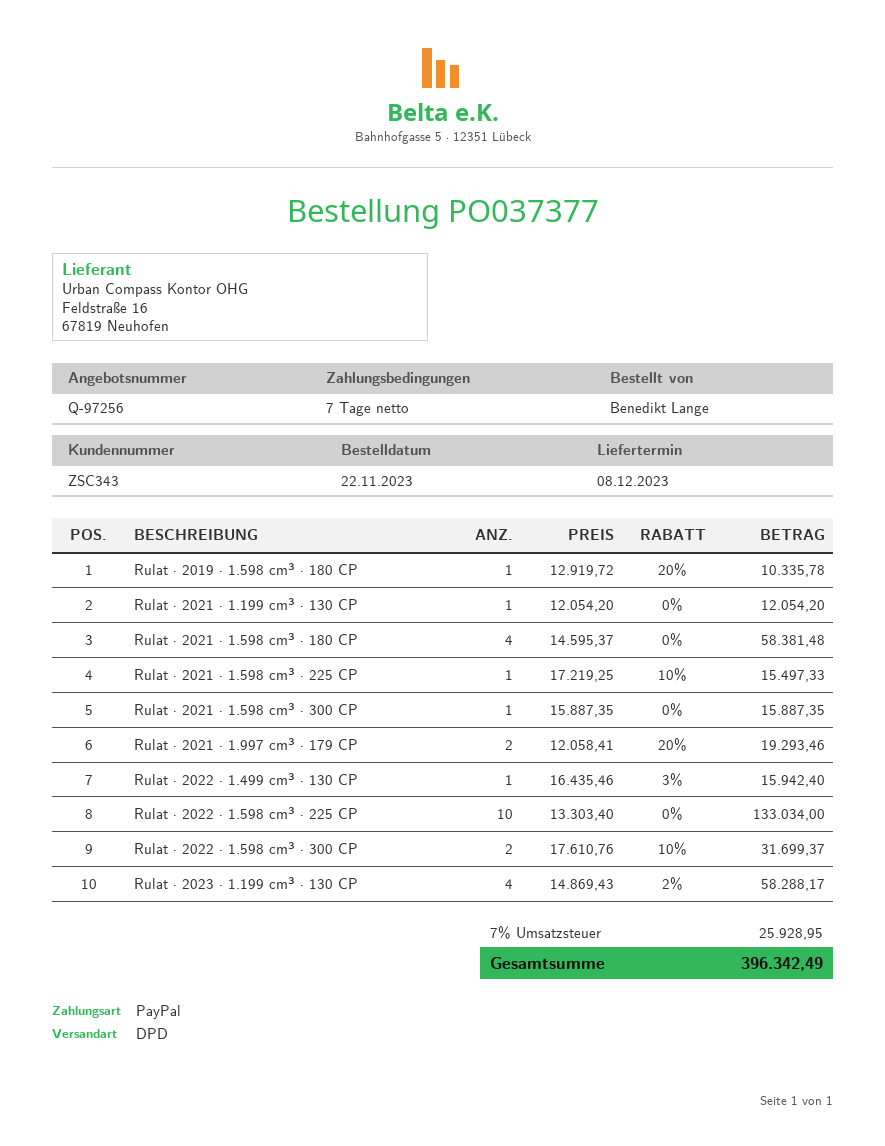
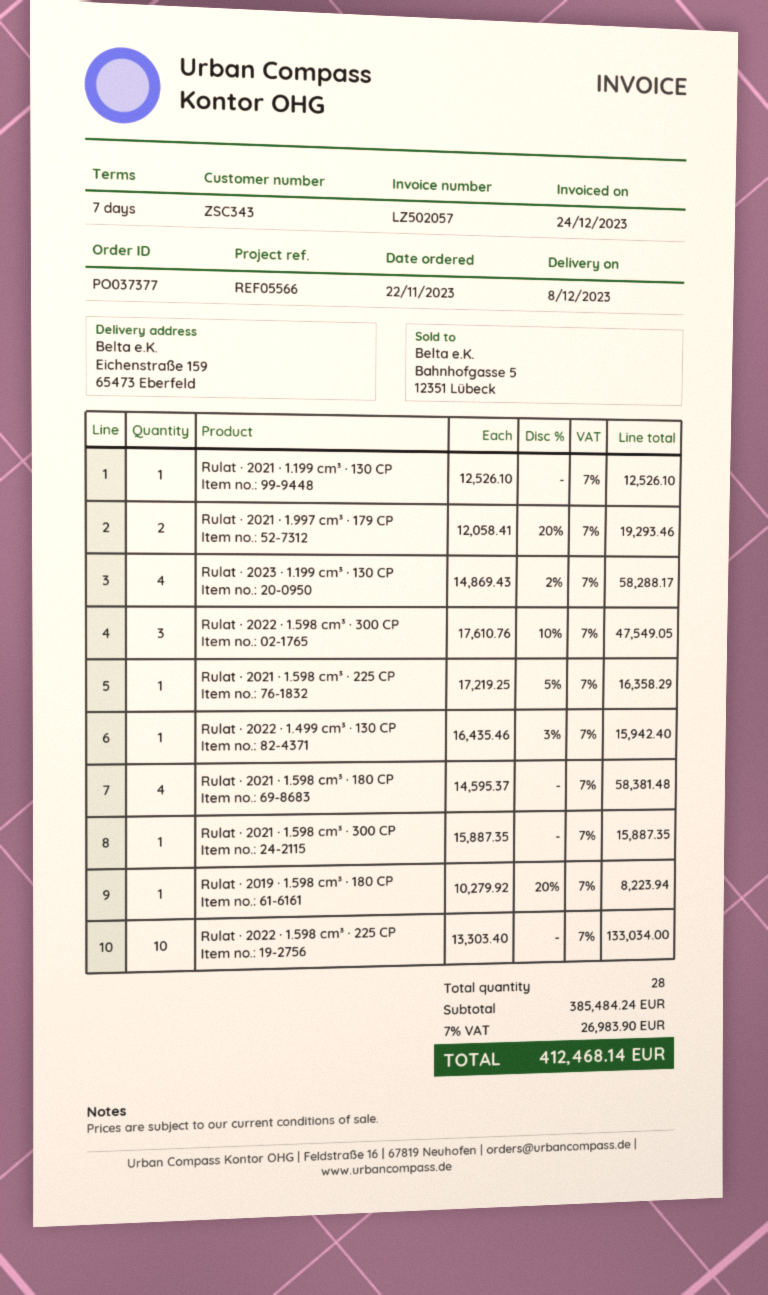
Rulat · 2019 · 1.598 cm³ · 180 CP: 1 x 12919.72 - 20% = 10335.78 -> 1 x 10279.92 - 20% = 8223.94
Rulat · 2021 · 1.199 cm³ · 130 CP: 1 x 12054.20 = 12054.20 -> 1 x 12526.10 = 12526.10
Rulat · 2021 · 1.598 cm³ · 225 CP: 1 x 17219.25 - 10% = 15497.33 -> 1 x 17219.25 - 5% = 16358.29
Rulat · 2022 · 1.598 cm³ · 300 CP: 2 x 17610.76 - 10% = 31699.37 -> 3 x 17610.76 - 10% = 47549.05
tax: 7% = 25928.95 -> 7% = 26983.90
total: 396342.49 -> 412468.14

